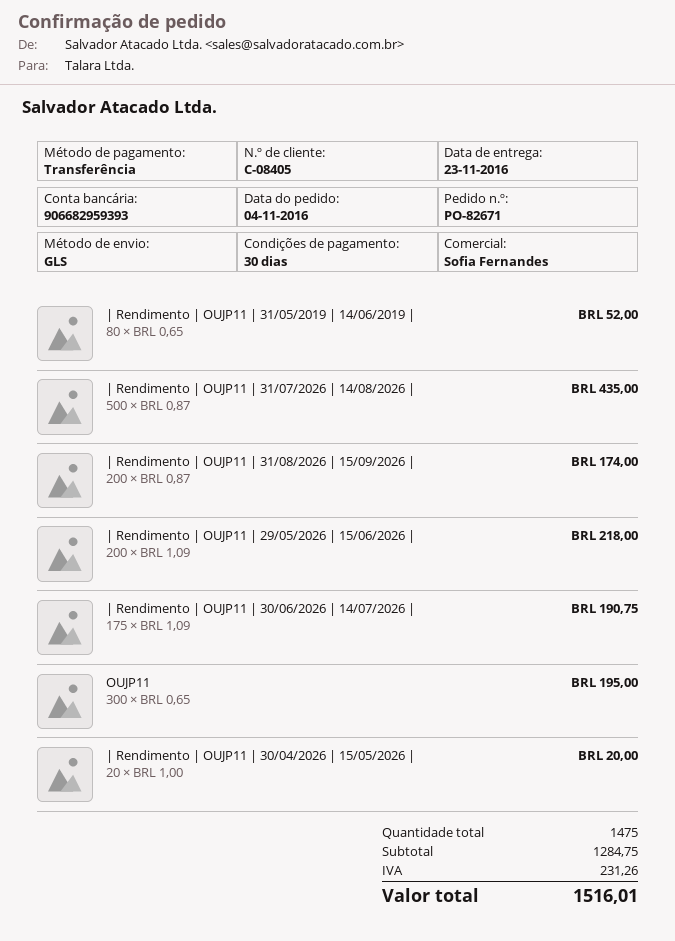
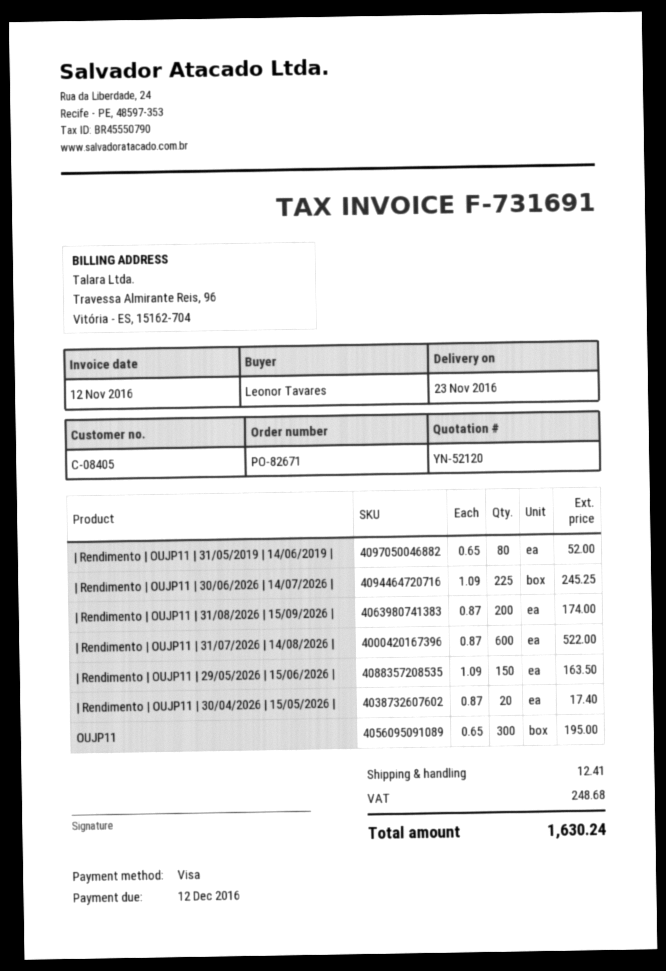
payment method: bank transfer -> Visa
| Rendimento | OUJP11 | 31/07/2026 | 14/08/2026 |: 500 x 0.87 = 435.00 -> 600 x 0.87 = 522.00
| Rendimento | OUJP11 | 29/05/2026 | 15/06/2026 |: 200 x 1.09 = 218.00 -> 150 x 1.09 = 163.50
| Rendimento | OUJP11 | 30/06/2026 | 14/07/2026 |: 175 x 1.09 = 190.75 -> 225 x 1.09 = 245.25
| Rendimento | OUJP11 | 30/04/2026 | 15/05/2026 |: 20 x 1.00 = 20.00 -> 20 x 0.87 = 17.40
shipping: none -> 12.41
tax: 231.26 -> 248.68
total: 1516.01 -> 1630.24

